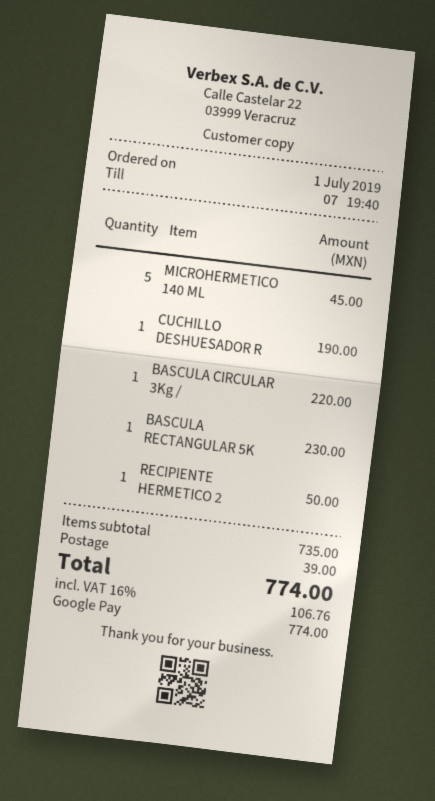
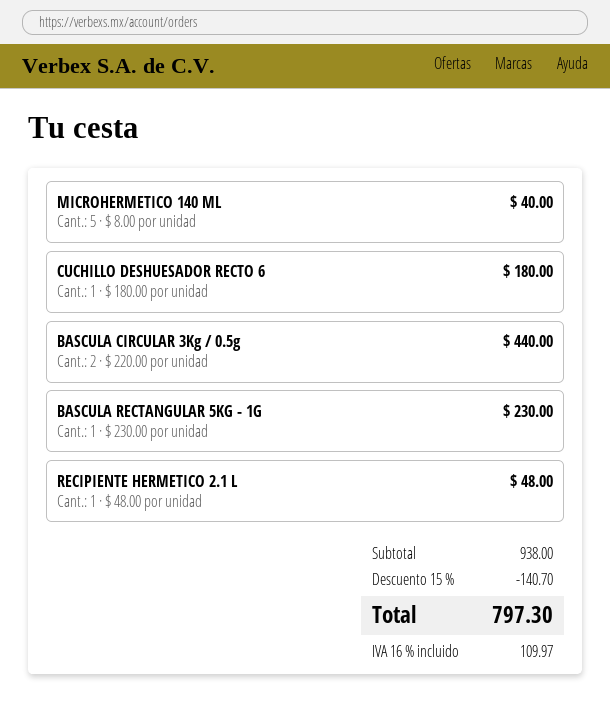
MICROHERMETICO 140 ML: 5 for 45.00 -> 5 for 40.00
CUCHILLO DESHUESADOR R: 1 for 190.00 -> 1 for 180.00
BASCULA CIRCULAR 3Kg /: 1 for 220.00 -> 2 for 440.00
RECIPIENTE HERMETICO 2: 1 for 50.00 -> 1 for 48.00
subtotal: 735.00 -> 938.00
discount: none -> 15% = 140.70
shipping: 39.00 -> none
tax: 16% = 106.76 -> 16% = 109.97
total: 774.00 -> 797.30

